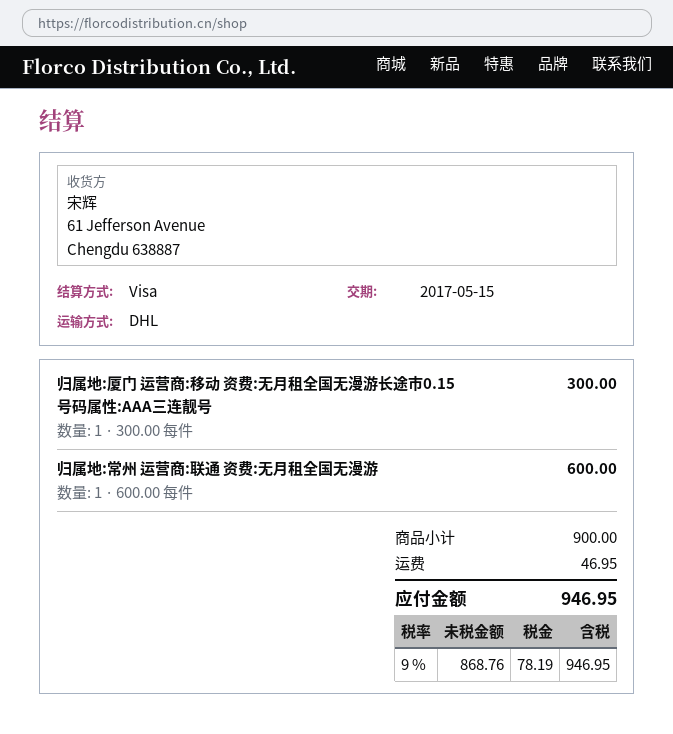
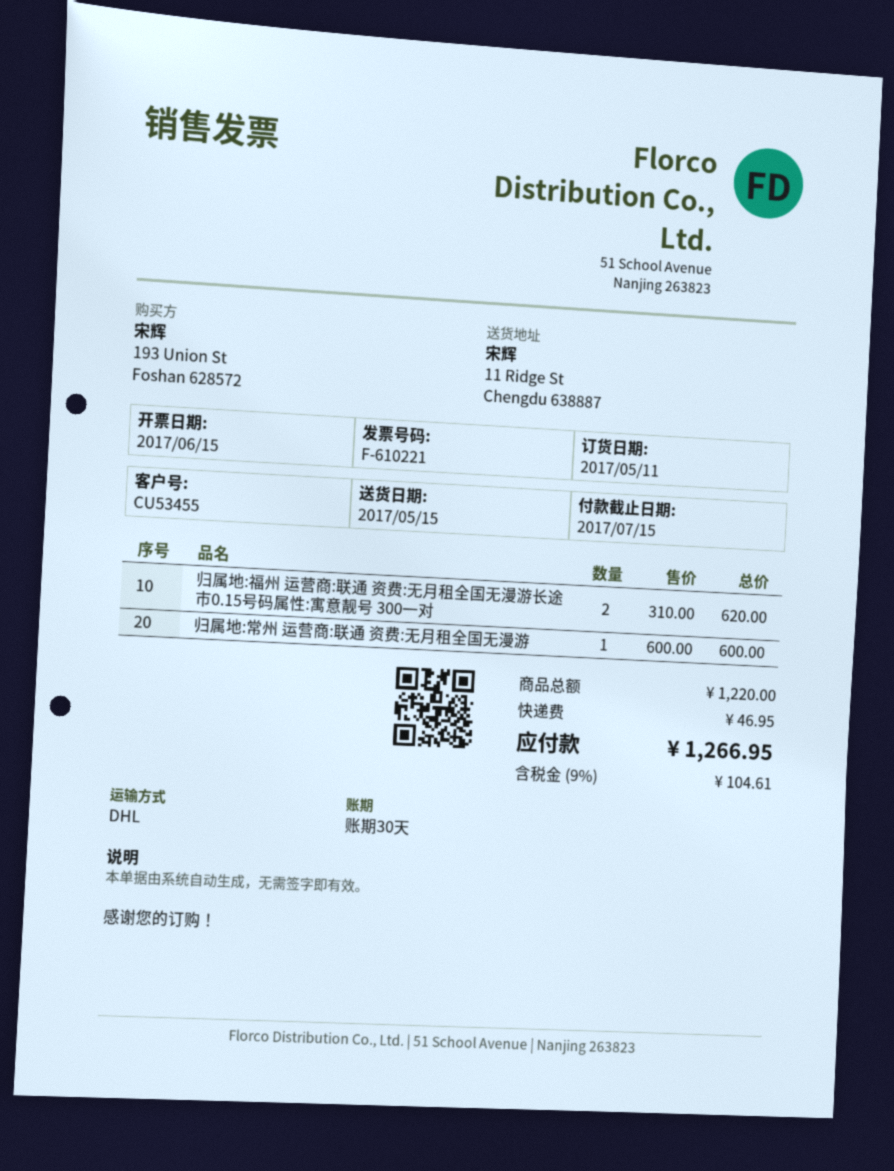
ship to: 61 Jefferson Avenue, Chengdu 638887 -> 11 Ridge St, Chengdu 638887
归属地:厦门 运营商:移动 资费:无月租全国无漫游长途市0.15号码属性:AAA三连靓号: 1 x 300.00 = 300.00 -> none
归属地:福州 运营商:联通 资费:无月租全国无漫游长途市0.15号码属性:寓意靓号 300一对: none -> 2 x 310.00 = 620.00
subtotal: 900.00 -> 1220.00
tax: 9% = 78.19 -> 9% = 104.61
total: 946.95 -> 1266.95

